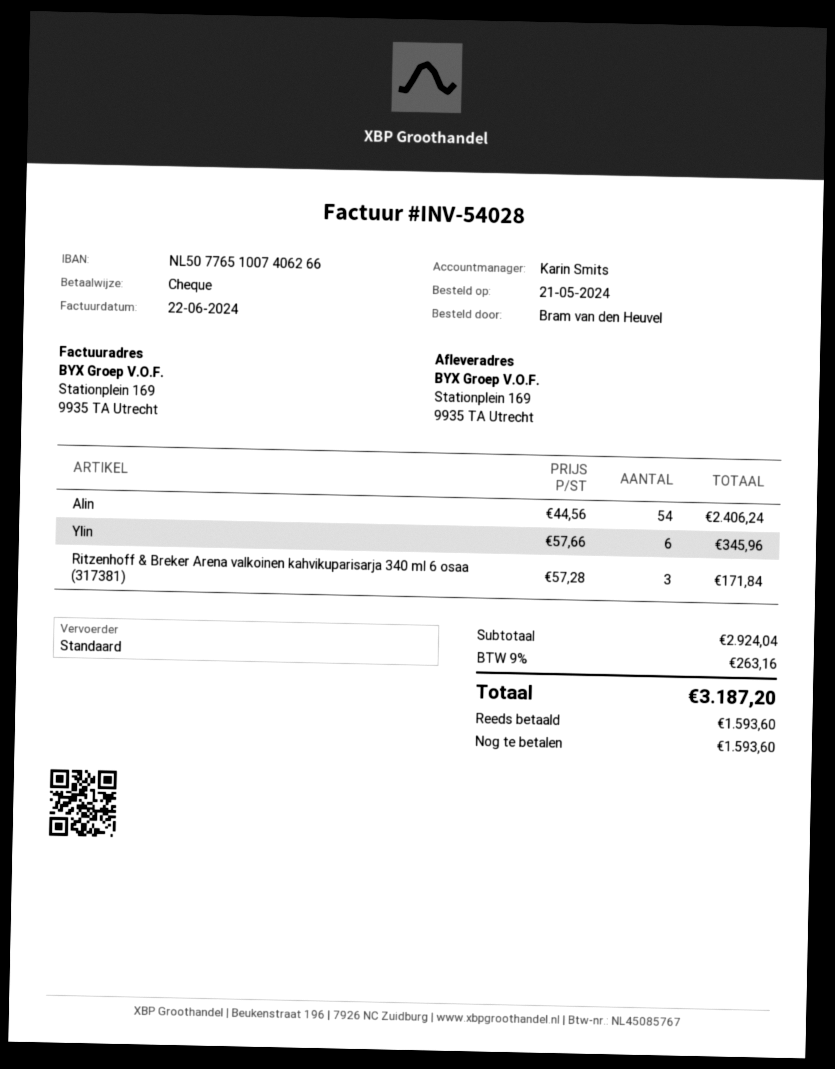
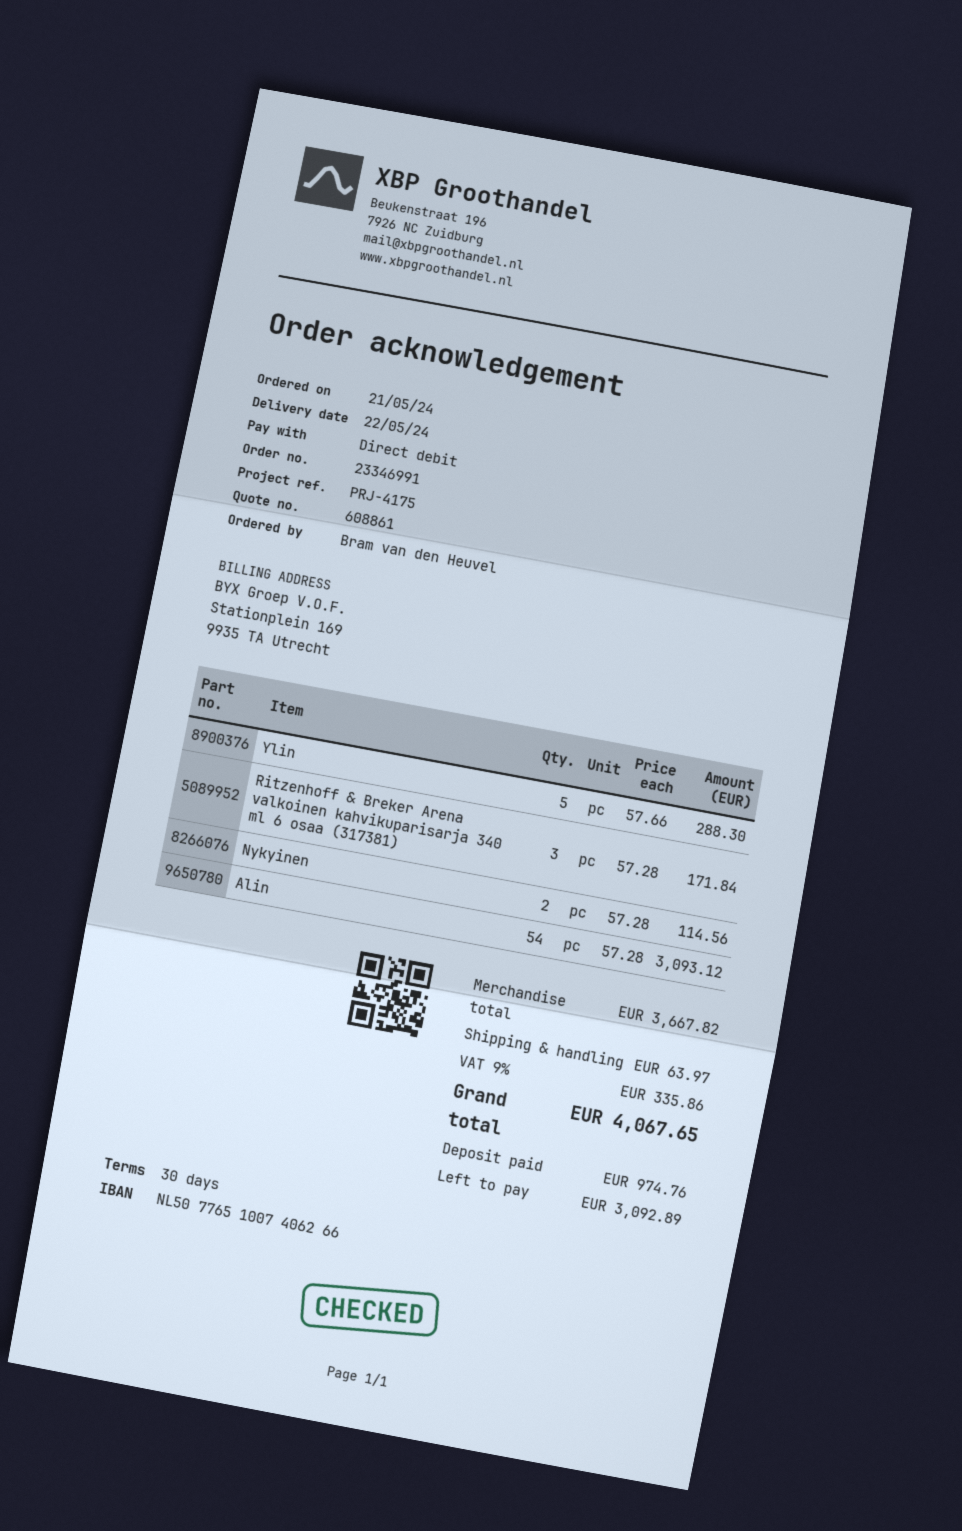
payment method: cheque -> direct debit
Alin: 54 x 44.56 = 2406.24 -> 54 x 57.28 = 3093.12
Ylin: 6 x 57.66 = 345.96 -> 5 x 57.66 = 288.30
Nykyinen: none -> 2 x 57.28 = 114.56
subtotal: 2924.04 -> 3667.82
shipping: none -> 63.97
tax: 9% = 263.16 -> 9% = 335.86
total: 3187.20 -> 4067.65
deposit: 1593.60 -> 974.76
balance: 1593.60 -> 3092.89

